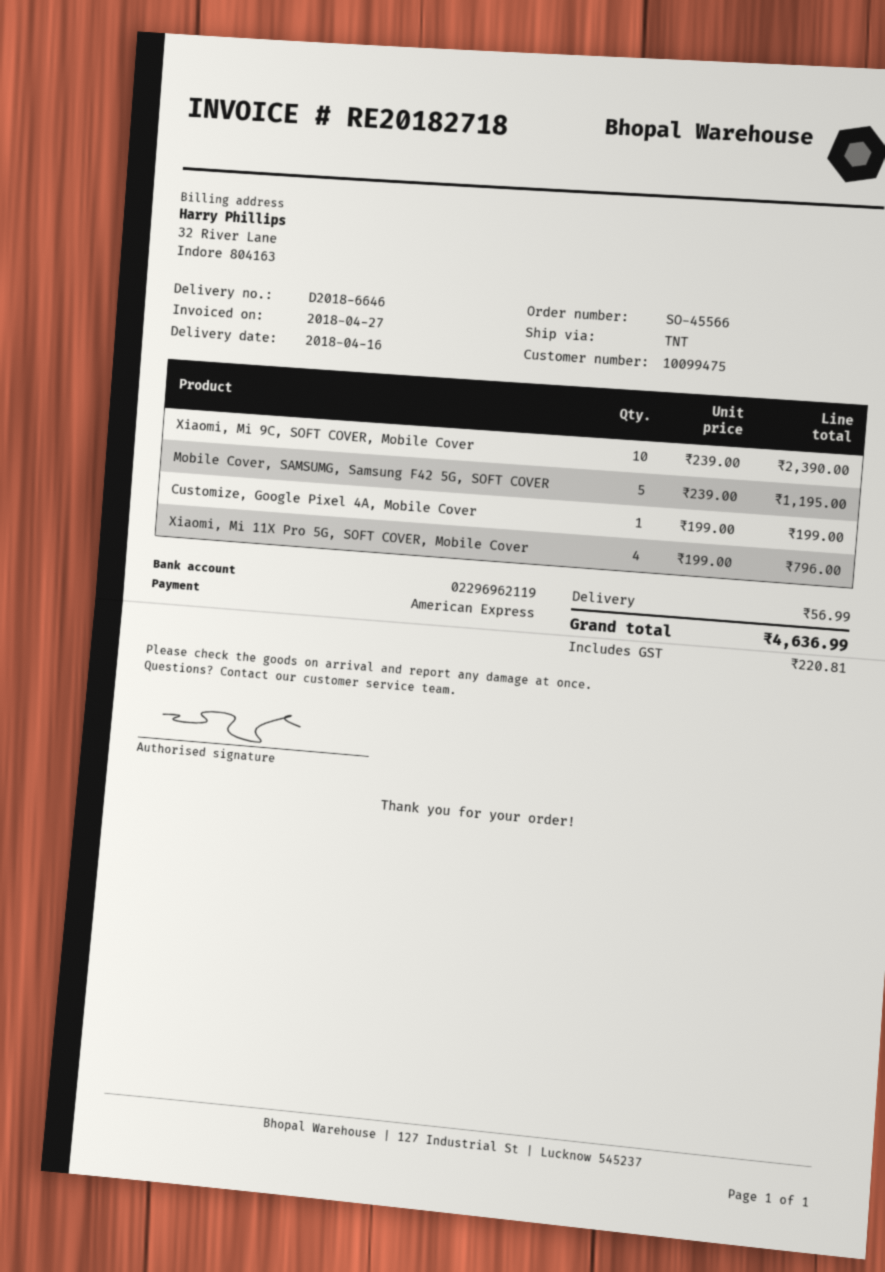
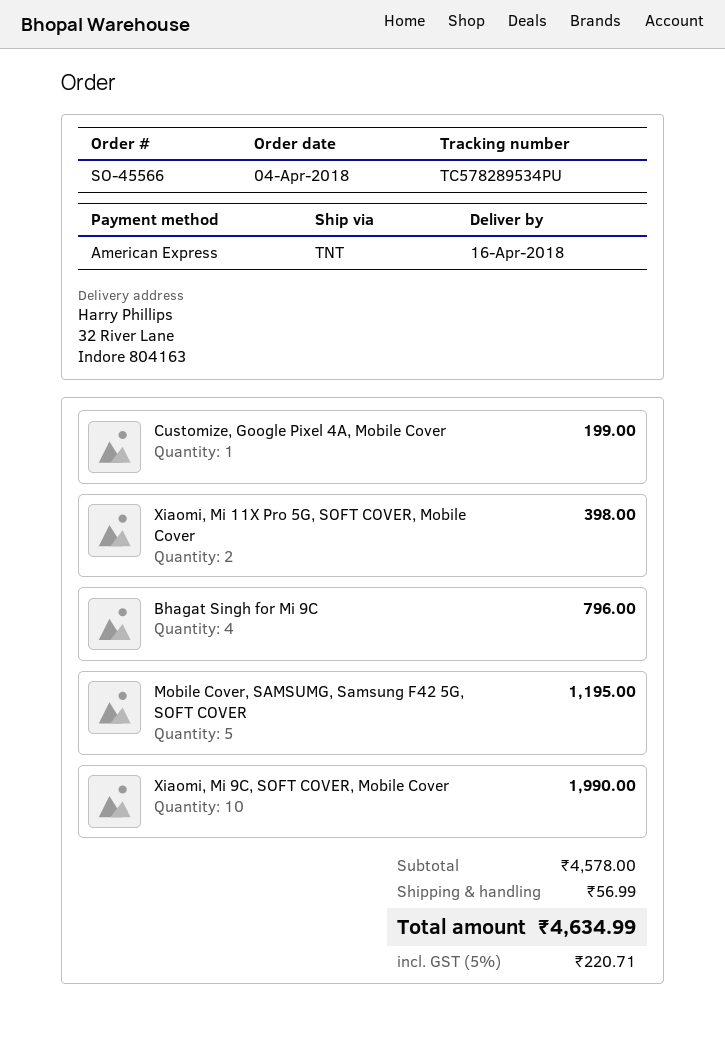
Xiaomi, Mi 9C, SOFT COVER, Mobile Cover: 10 for 2390.00 -> 10 for 1990.00
Xiaomi, Mi 11X Pro 5G, SOFT COVER, Mobile Cover: 4 for 796.00 -> 2 for 398.00
Bhagat Singh for Mi 9C: none -> 4 for 796.00
tax: 220.81 -> 220.71
total: 4636.99 -> 4634.99

